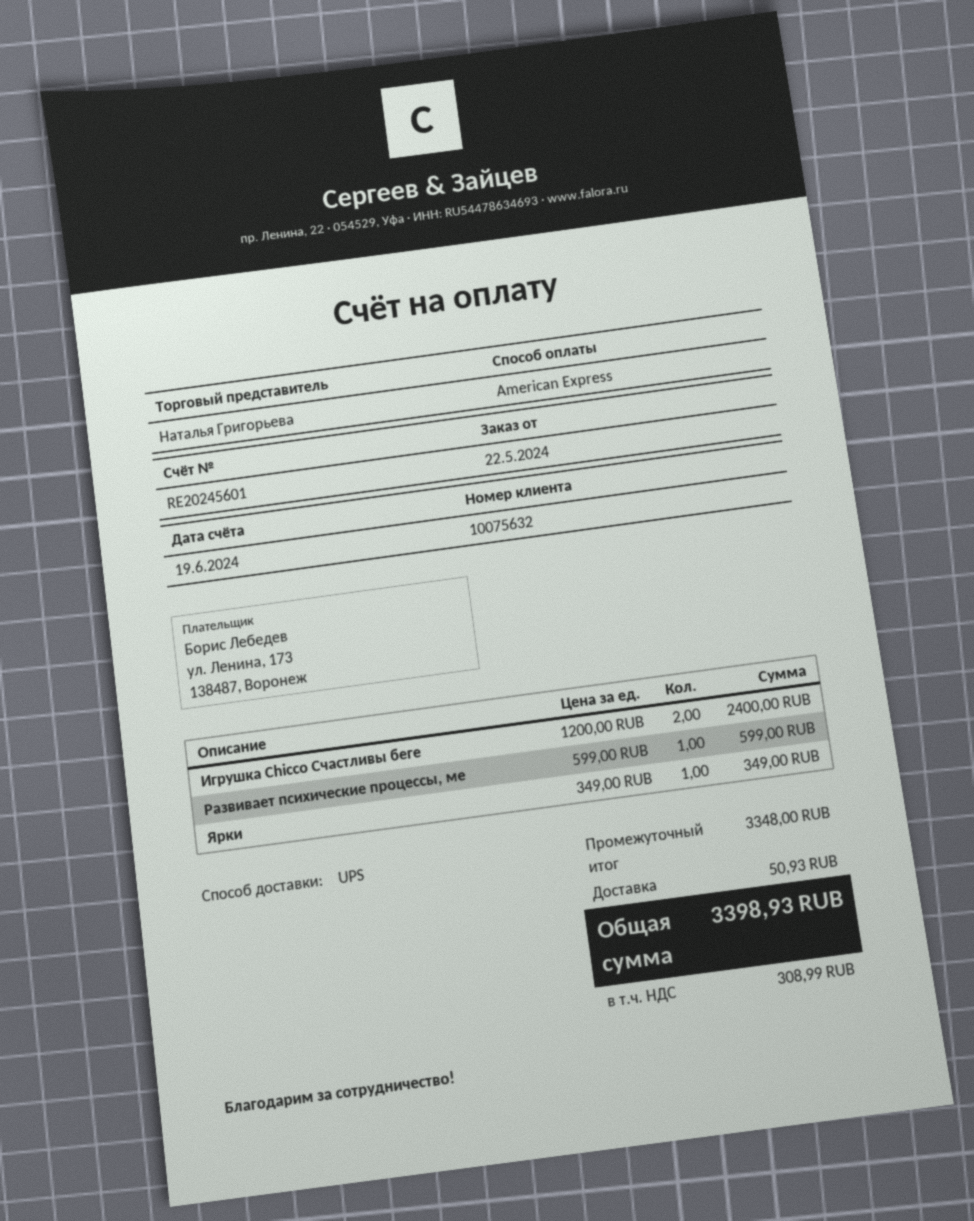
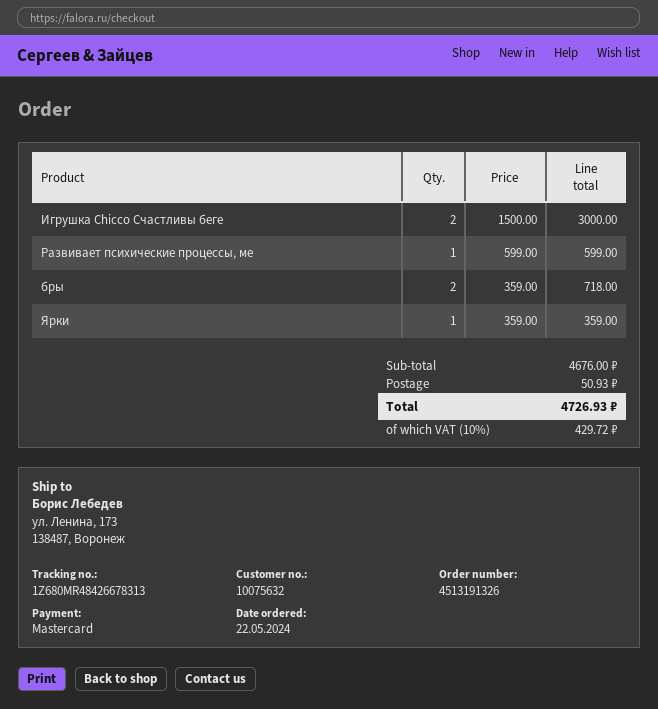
payment method: American Express -> Mastercard
Игрушка Chicco Счастливы беге: 2 x 1200.00 = 2400.00 -> 2 x 1500.00 = 3000.00
Ярки: 1 x 349.00 = 349.00 -> 1 x 359.00 = 359.00
бры: none -> 2 x 359.00 = 718.00
subtotal: 3348.00 -> 4676.00
tax: 308.99 -> 429.72
total: 3398.93 -> 4726.93

